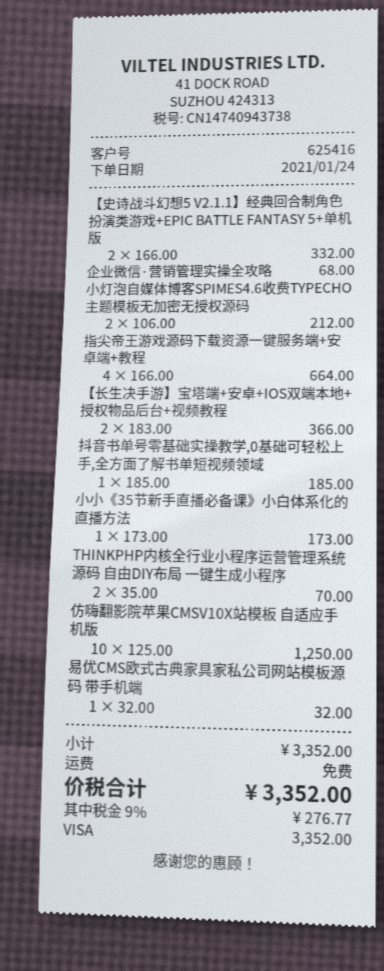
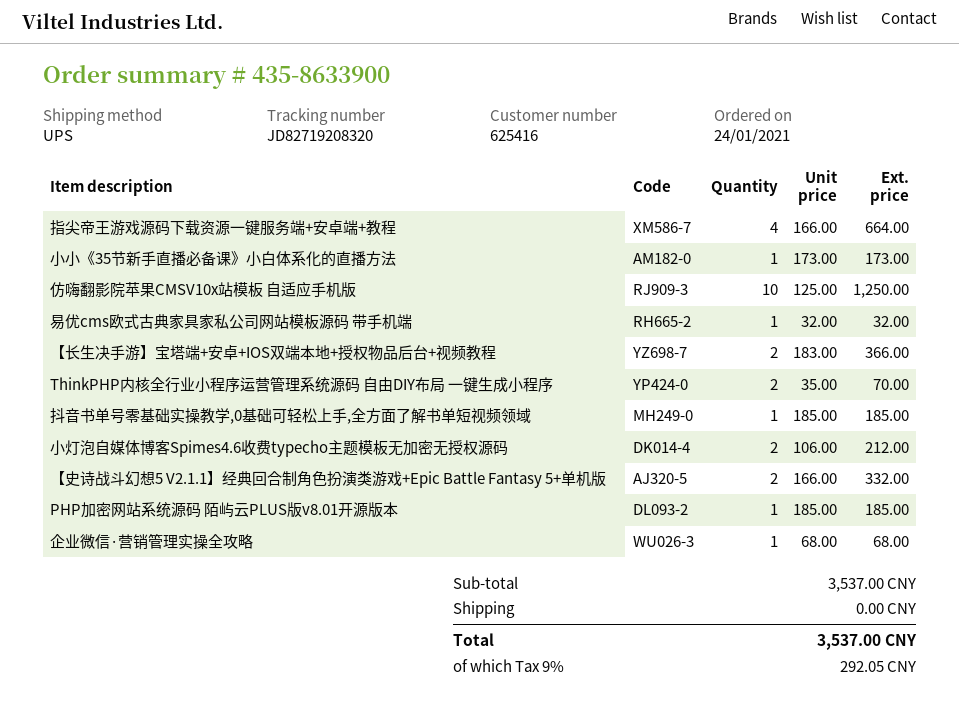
PHP加密网站系统源码 陌屿云PLUS版v8.01开源版本: none -> 1 x 185.00 = 185.00
subtotal: 3352.00 -> 3537.00
tax: 9% = 276.77 -> 9% = 292.05
total: 3352.00 -> 3537.00

